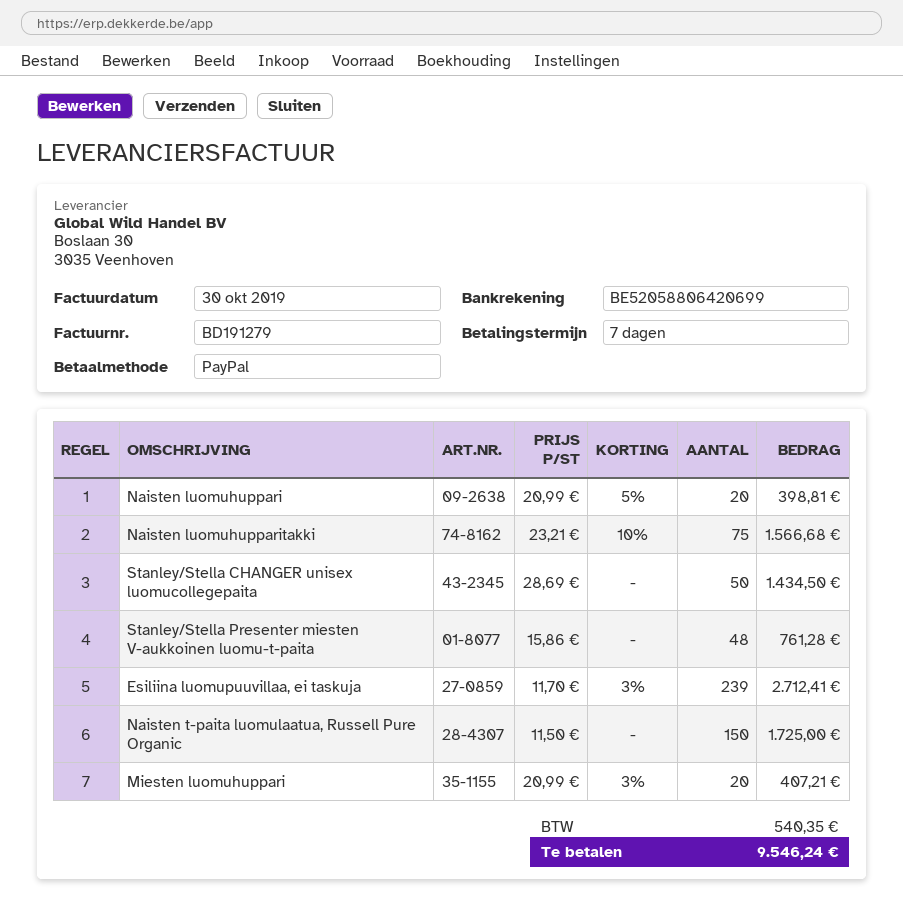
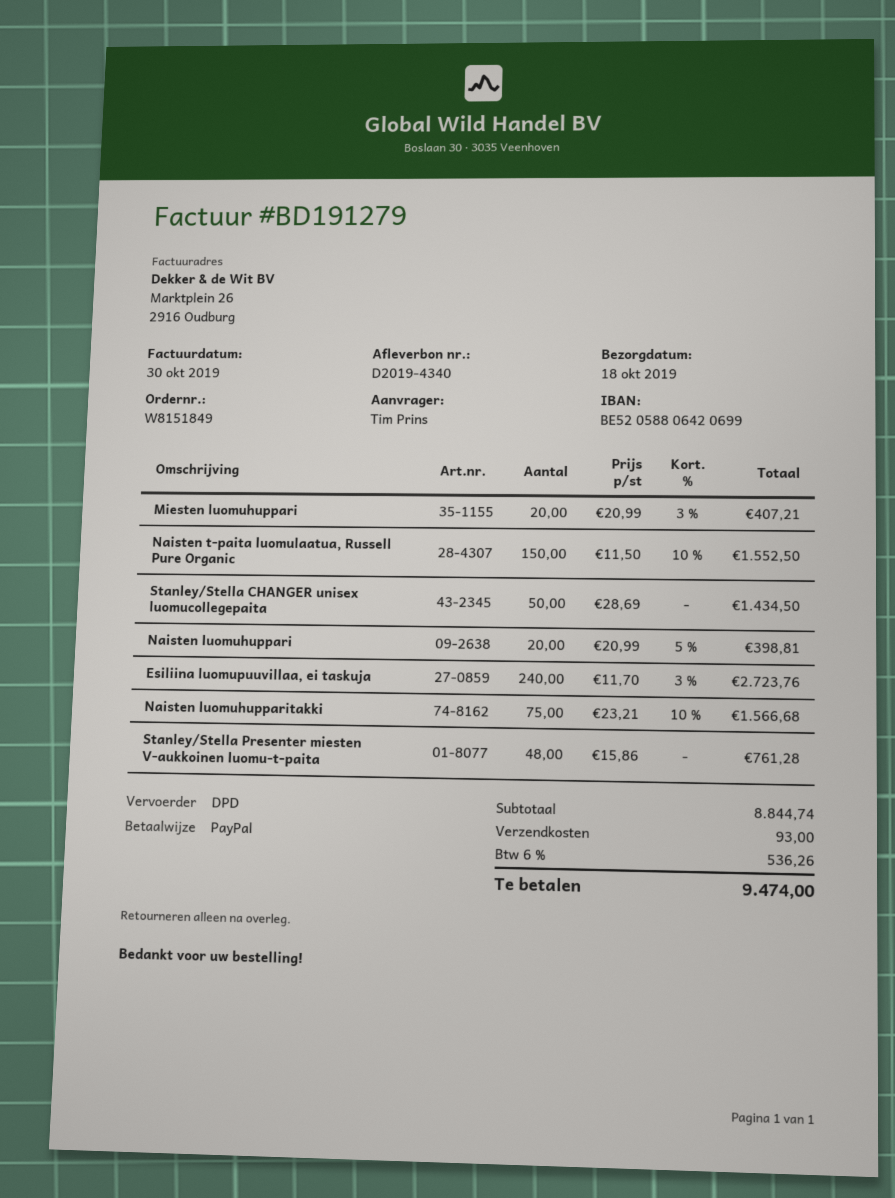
Esiliina luomupuuvillaa, ei taskuja: 239 x 11.70 - 3% = 2712.41 -> 240 x 11.70 - 3% = 2723.76
Naisten t-paita luomulaatua, Russell Pure Organic: 150 x 11.50 = 1725.00 -> 150 x 11.50 - 10% = 1552.50
shipping: none -> 93.00
tax: 540.35 -> 536.26
total: 9546.24 -> 9474.00

